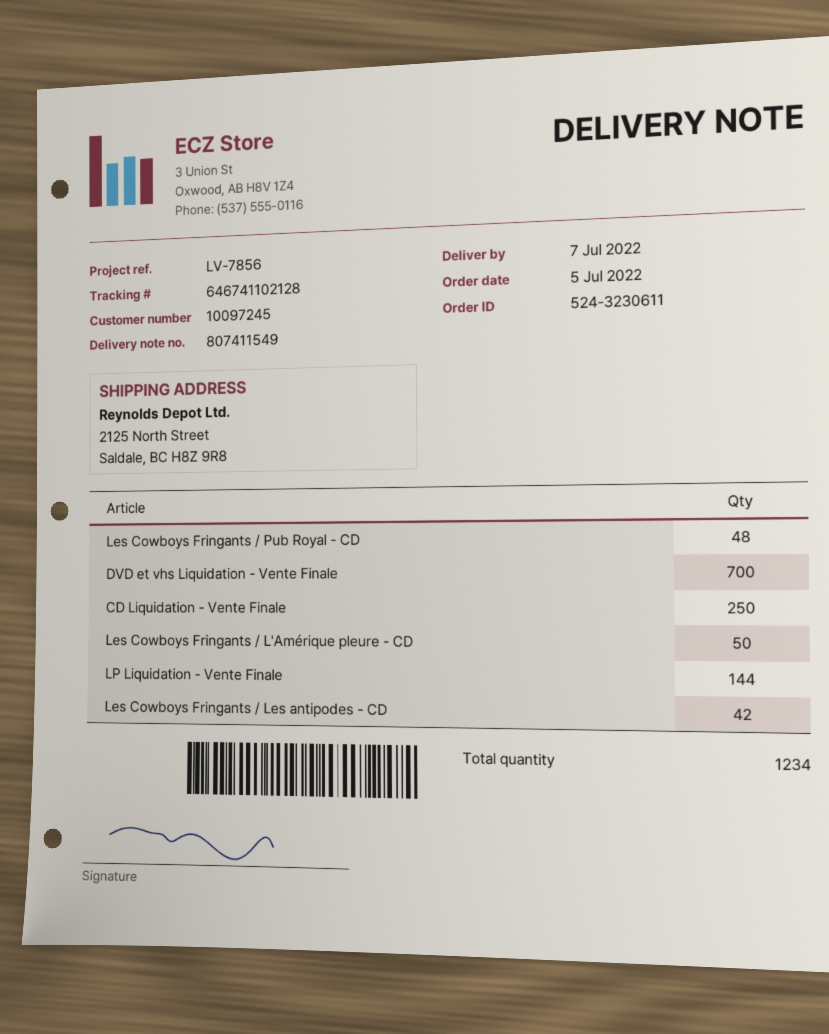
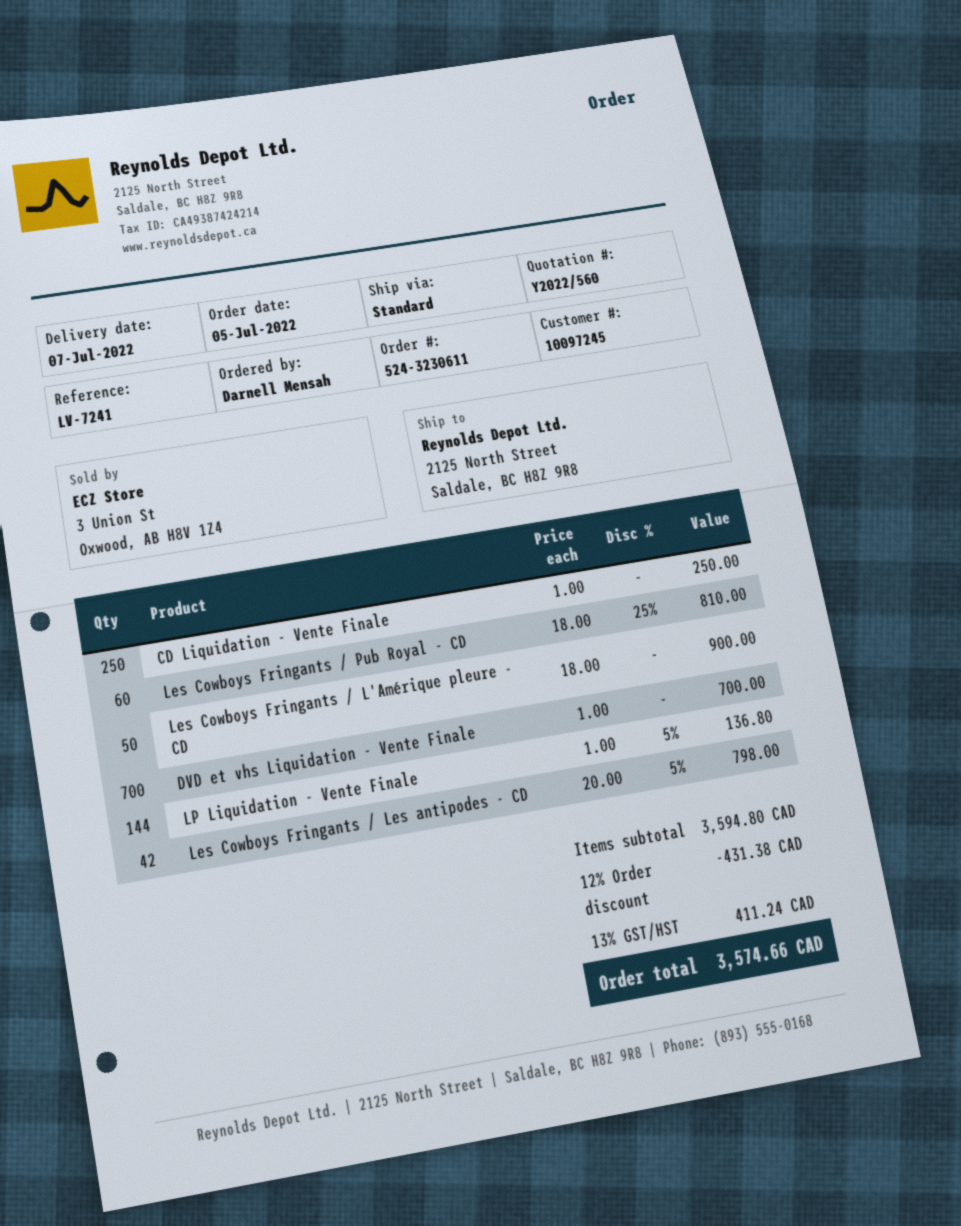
reference: LV-7856 -> LV-7241
Les Cowboys Fringants / Pub Royal - CD: 48 -> 60

